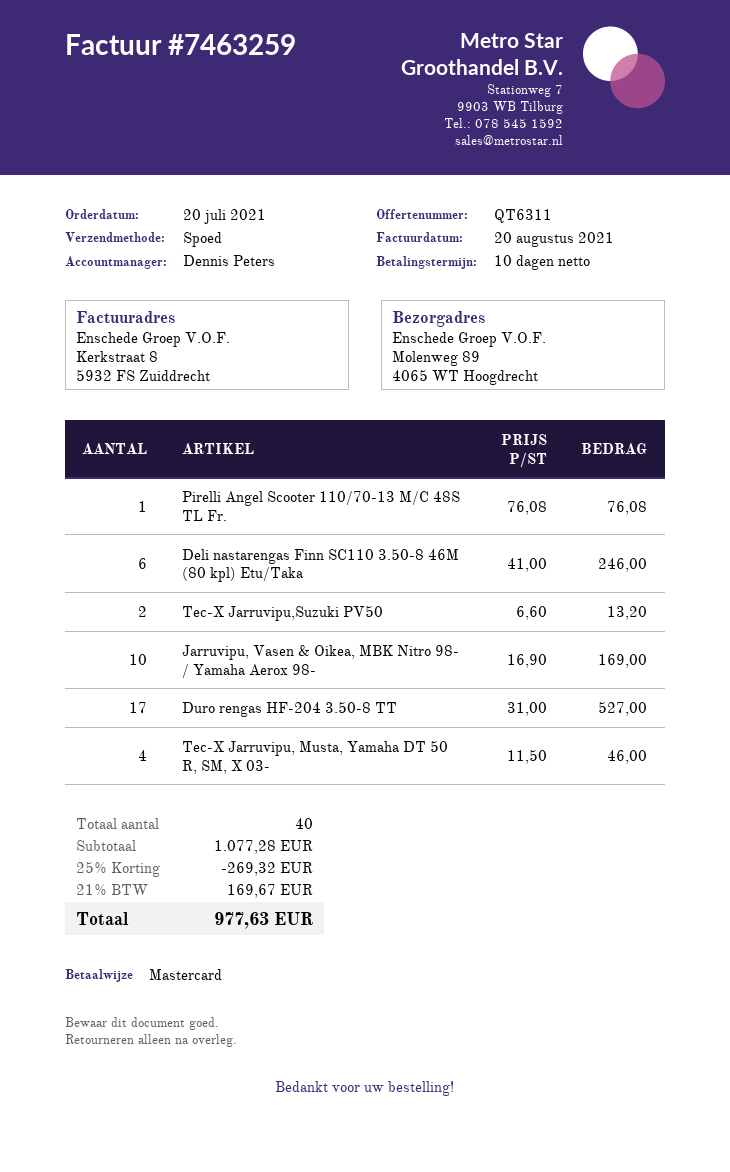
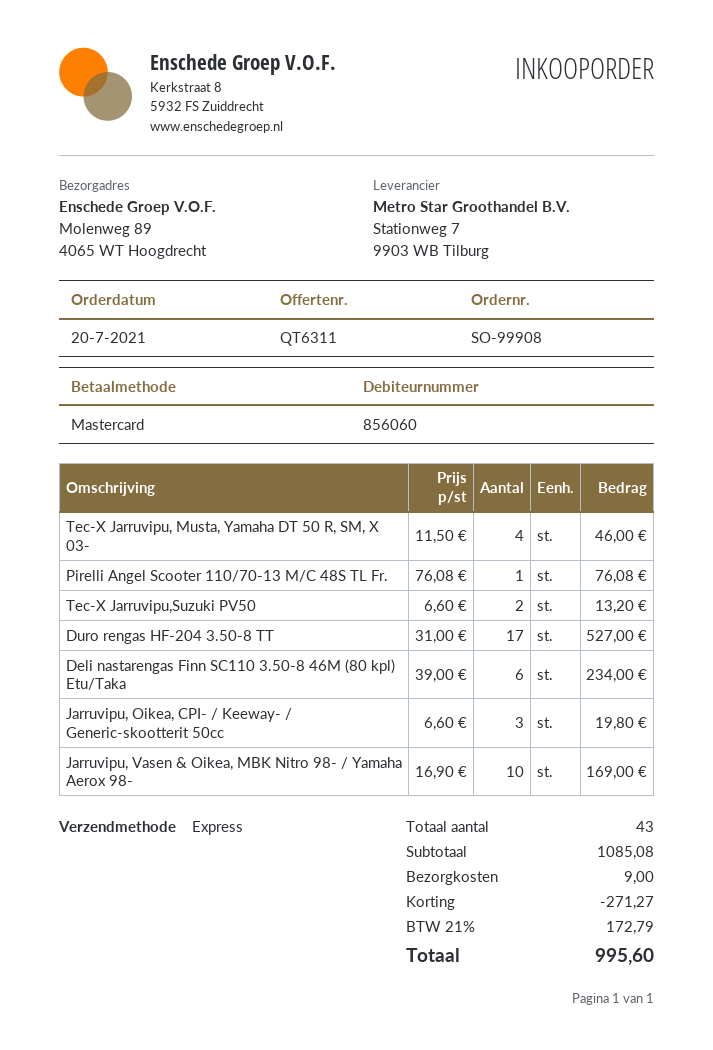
Deli nastarengas Finn SC110 3.50-8 46M (80 kpl) Etu/Taka: 6 x 41.00 = 246.00 -> 6 x 39.00 = 234.00
Jarruvipu, Oikea, CPI- / Keeway- / Generic-skootterit 50cc: none -> 3 x 6.60 = 19.80
total quantity: 40 -> 43
subtotal: 1077.28 -> 1085.08
discount: 269.32 -> 271.27
shipping: none -> 9.00
tax: 21% = 169.67 -> 21% = 172.79
total: 977.63 -> 995.60

